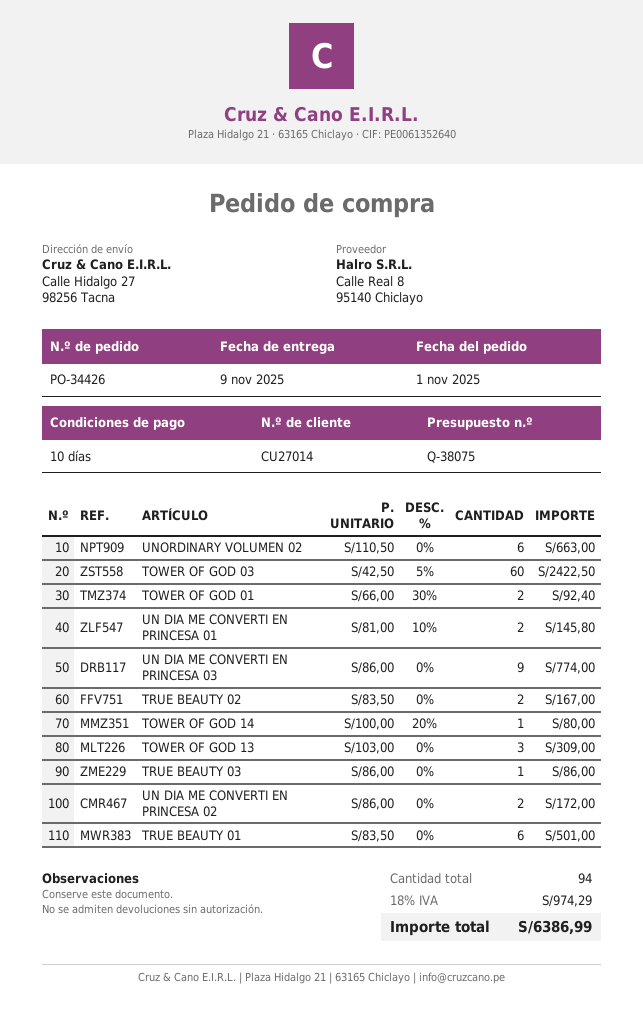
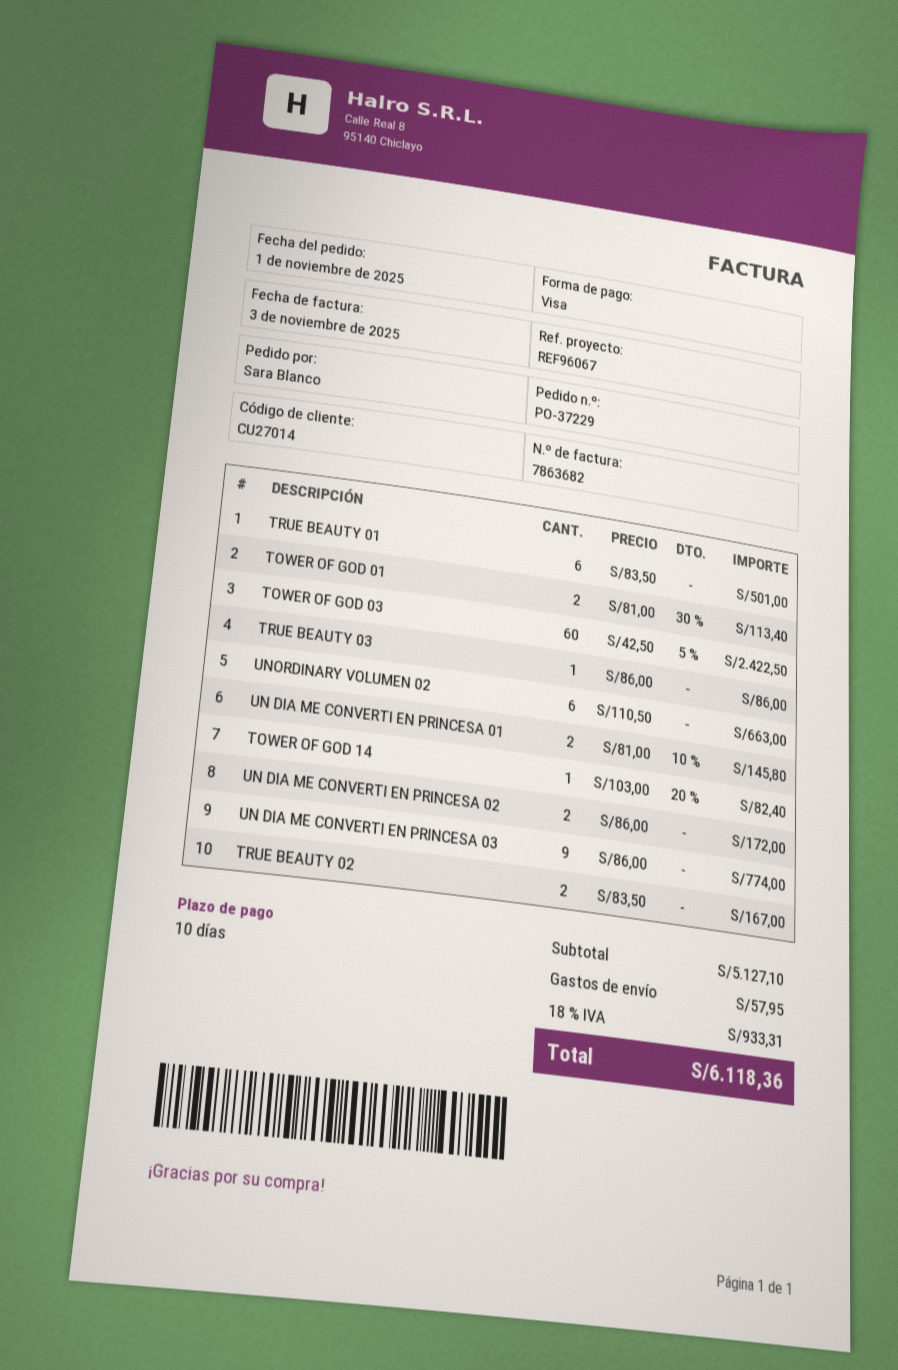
order number: PO-34426 -> PO-37229
TOWER OF GOD 01: 2 x 66.00 - 30% = 92.40 -> 2 x 81.00 - 30% = 113.40
TOWER OF GOD 14: 1 x 100.00 - 20% = 80.00 -> 1 x 103.00 - 20% = 82.40
TOWER OF GOD 13: 3 x 103.00 = 309.00 -> none
shipping: none -> 57.95
tax: 18% = 974.29 -> 18% = 933.31
total: 6386.99 -> 6118.36

